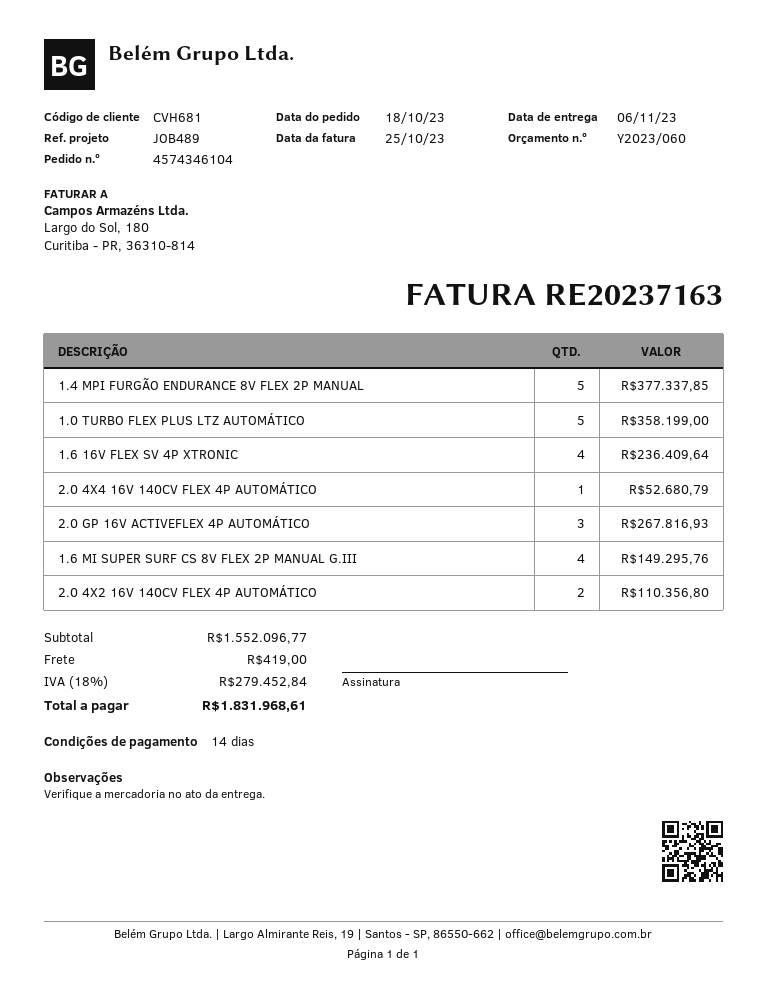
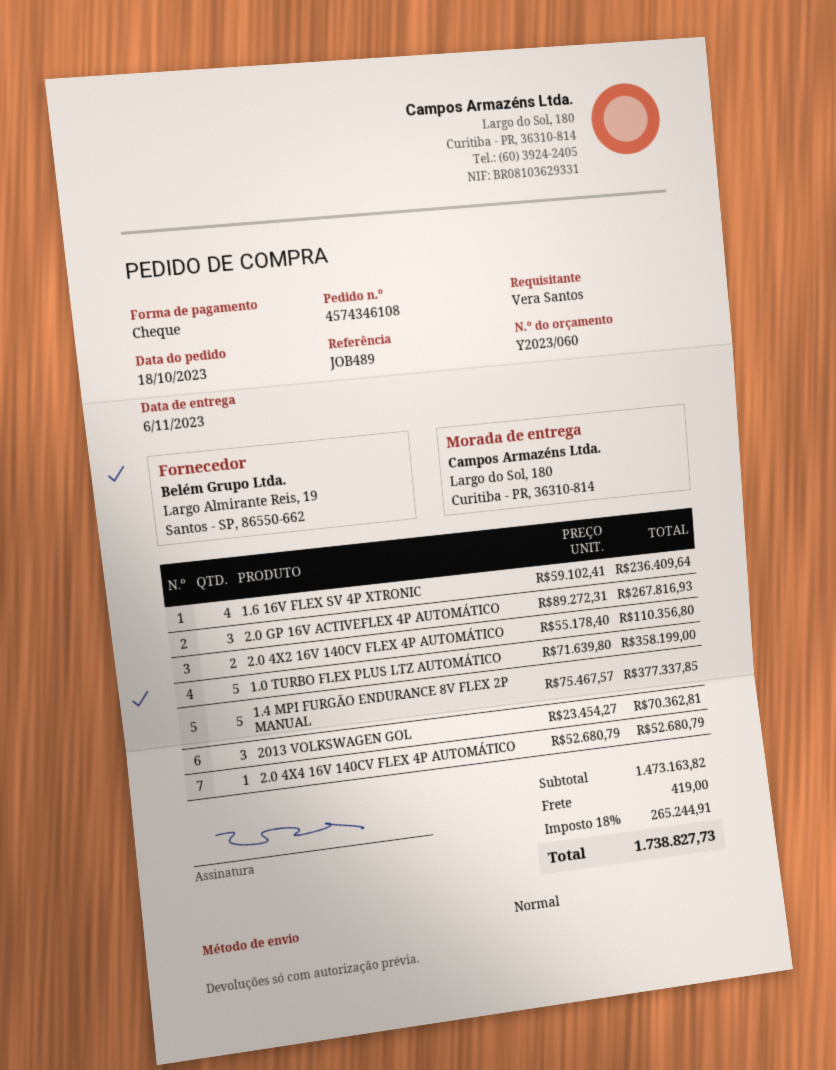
order number: 4574346104 -> 4574346108
1.6 MI SUPER SURF CS 8V FLEX 2P MANUAL G.III: 4 for 149295.76 -> none
2013 VOLKSWAGEN GOL: none -> 3 for 70362.81
subtotal: 1552096.77 -> 1473163.82
tax: 18% = 279452.84 -> 18% = 265244.91
total: 1831968.61 -> 1738827.73

